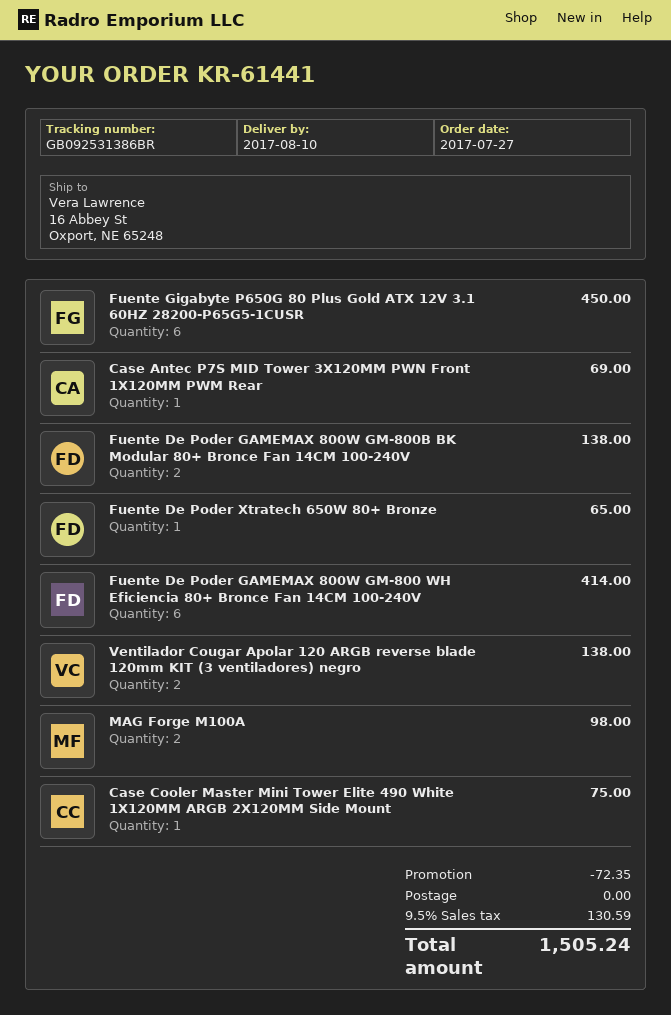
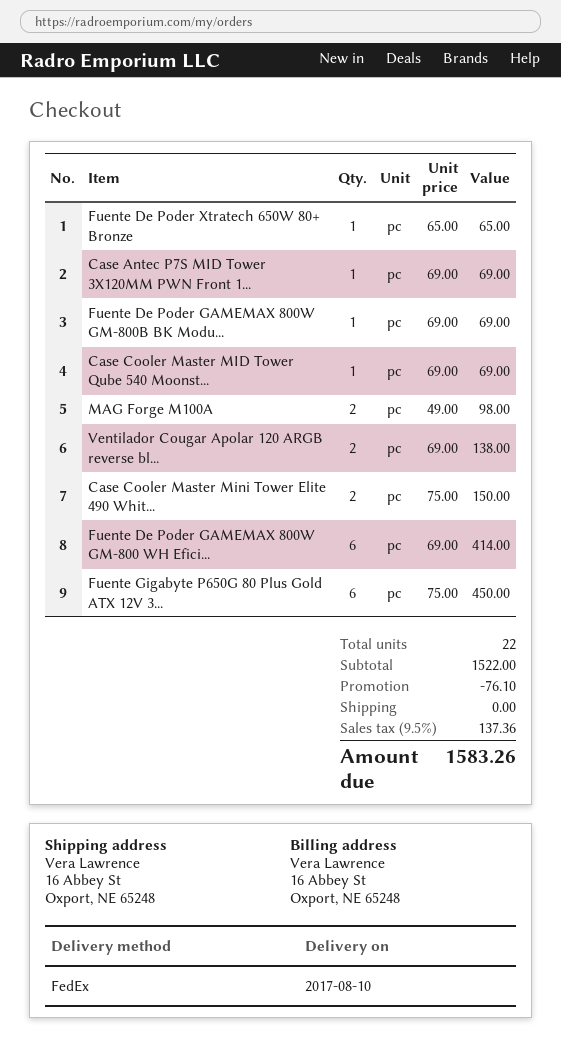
Fuente De Poder GAMEMAX 800W GM-800B BK Modular 80+ Bronce Fan 14CM 100-240V: 2 for 138.00 -> 1 for 69.00
Case Cooler Master Mini Tower Elite 490 White 1X120MM ARGB 2X120MM Side Mount: 1 for 75.00 -> 2 for 150.00
Case Cooler Master MID Tower Qube 540 Moonst...: none -> 1 for 69.00
discount: 72.35 -> 76.10
tax: 9.5% = 130.59 -> 9.5% = 137.36
total: 1505.24 -> 1583.26

